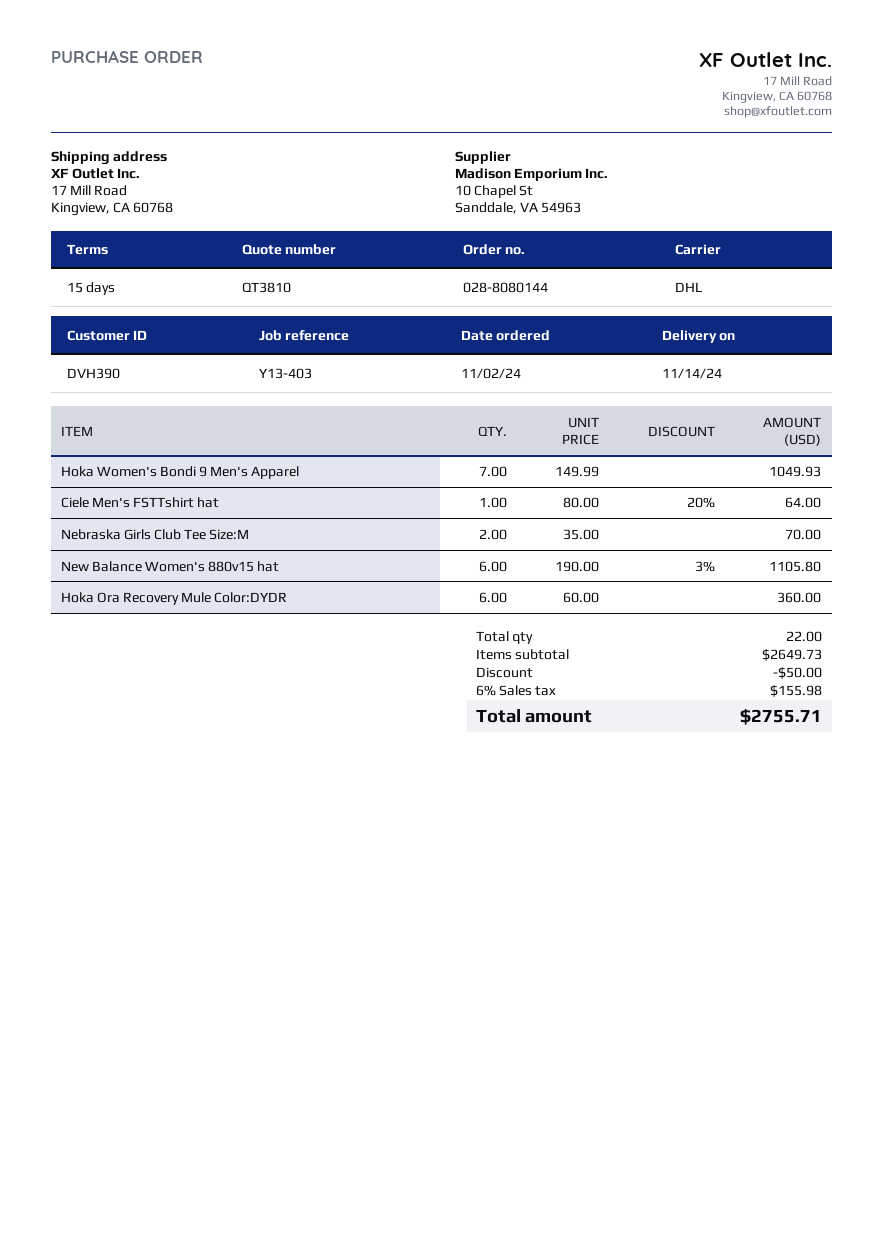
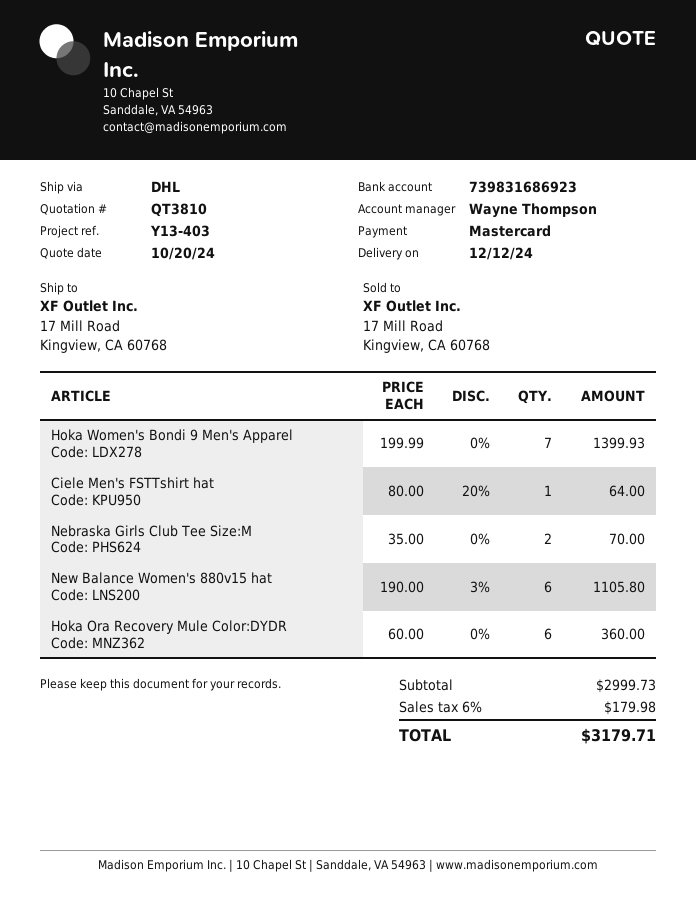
delivery date: 2024-11-14 -> 2024-12-12
Hoka Women's Bondi 9 Men's Apparel: 7 x 149.99 = 1049.93 -> 7 x 199.99 = 1399.93
subtotal: 2649.73 -> 2999.73
discount: 50.00 -> none
tax: 6% = 155.98 -> 6% = 179.98
total: 2755.71 -> 3179.71

